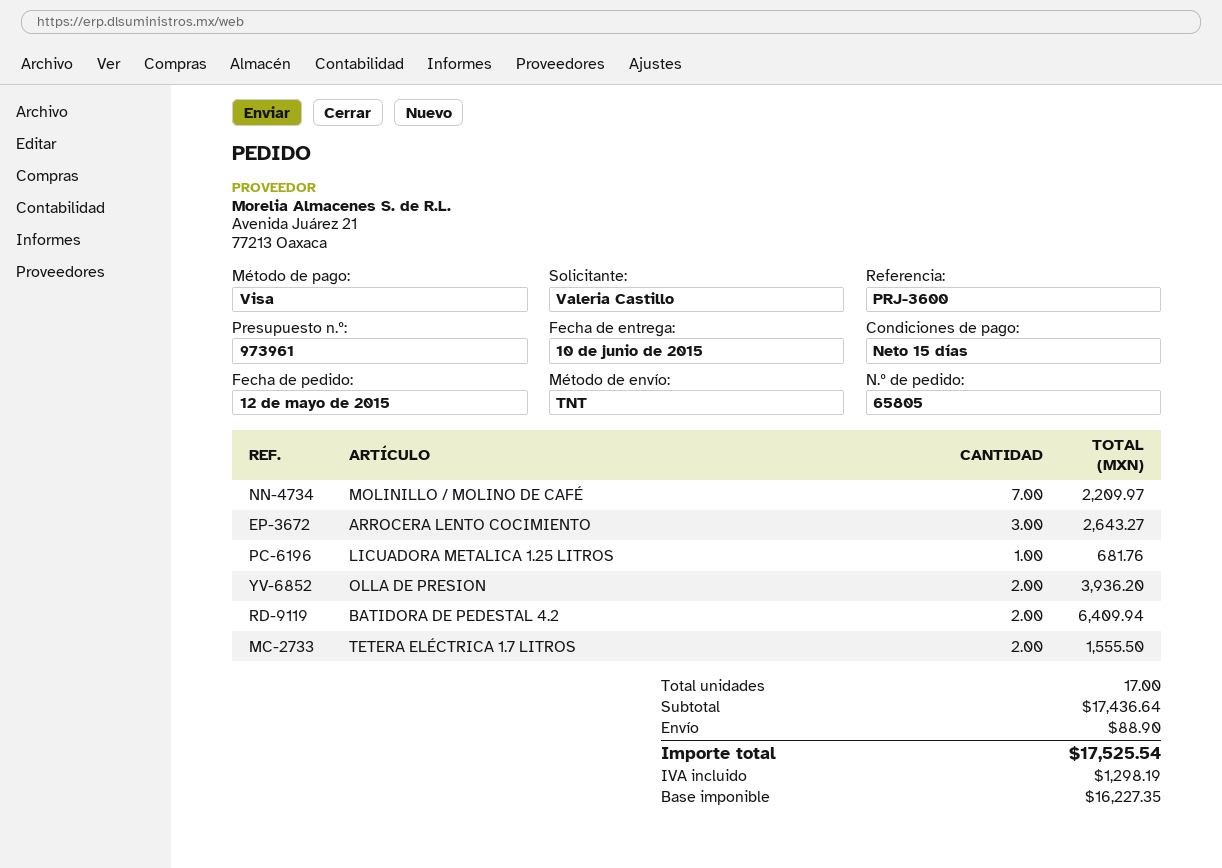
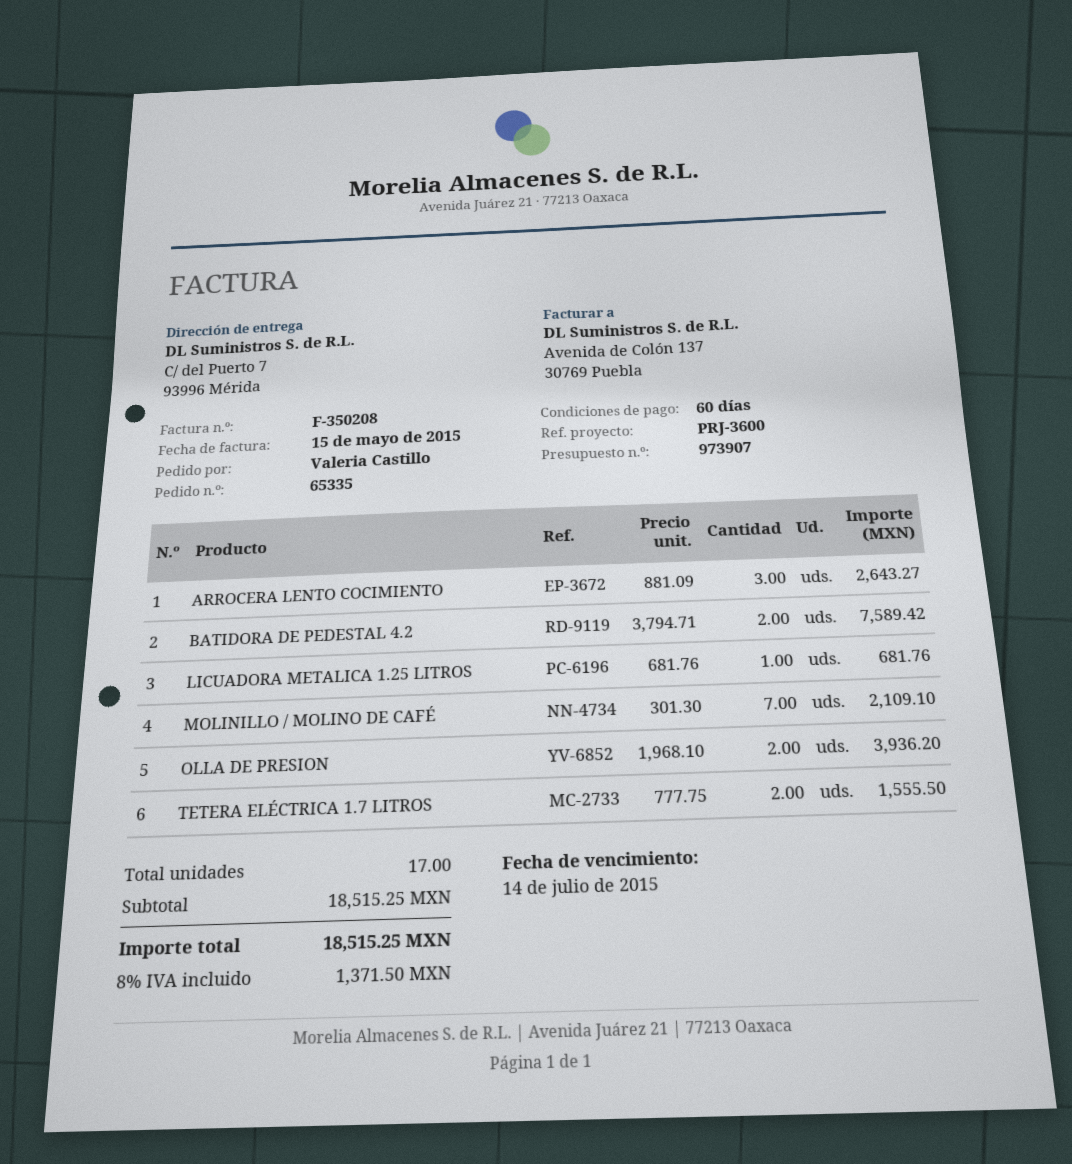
quote number: 973961 -> 973907
order number: 65805 -> 65335
payment terms: 15 days -> 60 days
MOLINILLO / MOLINO DE CAFÉ: 7 for 2209.97 -> 7 for 2109.10
BATIDORA DE PEDESTAL 4.2: 2 for 6409.94 -> 2 for 7589.42
subtotal: 17436.64 -> 18515.25
shipping: 88.90 -> none
tax: 1298.19 -> 1371.50
total: 17525.54 -> 18515.25

